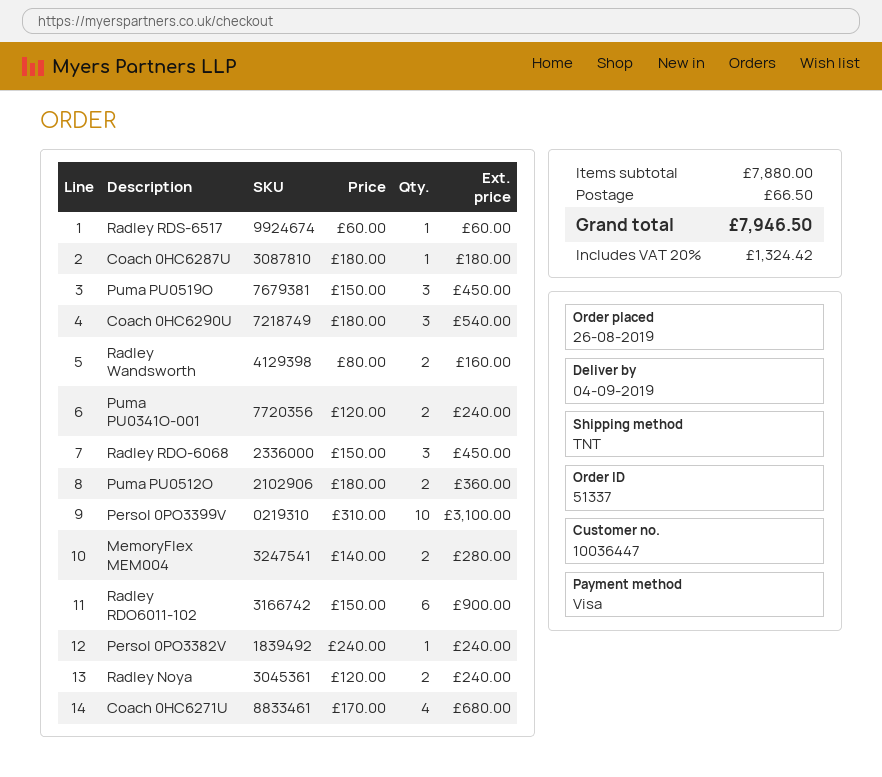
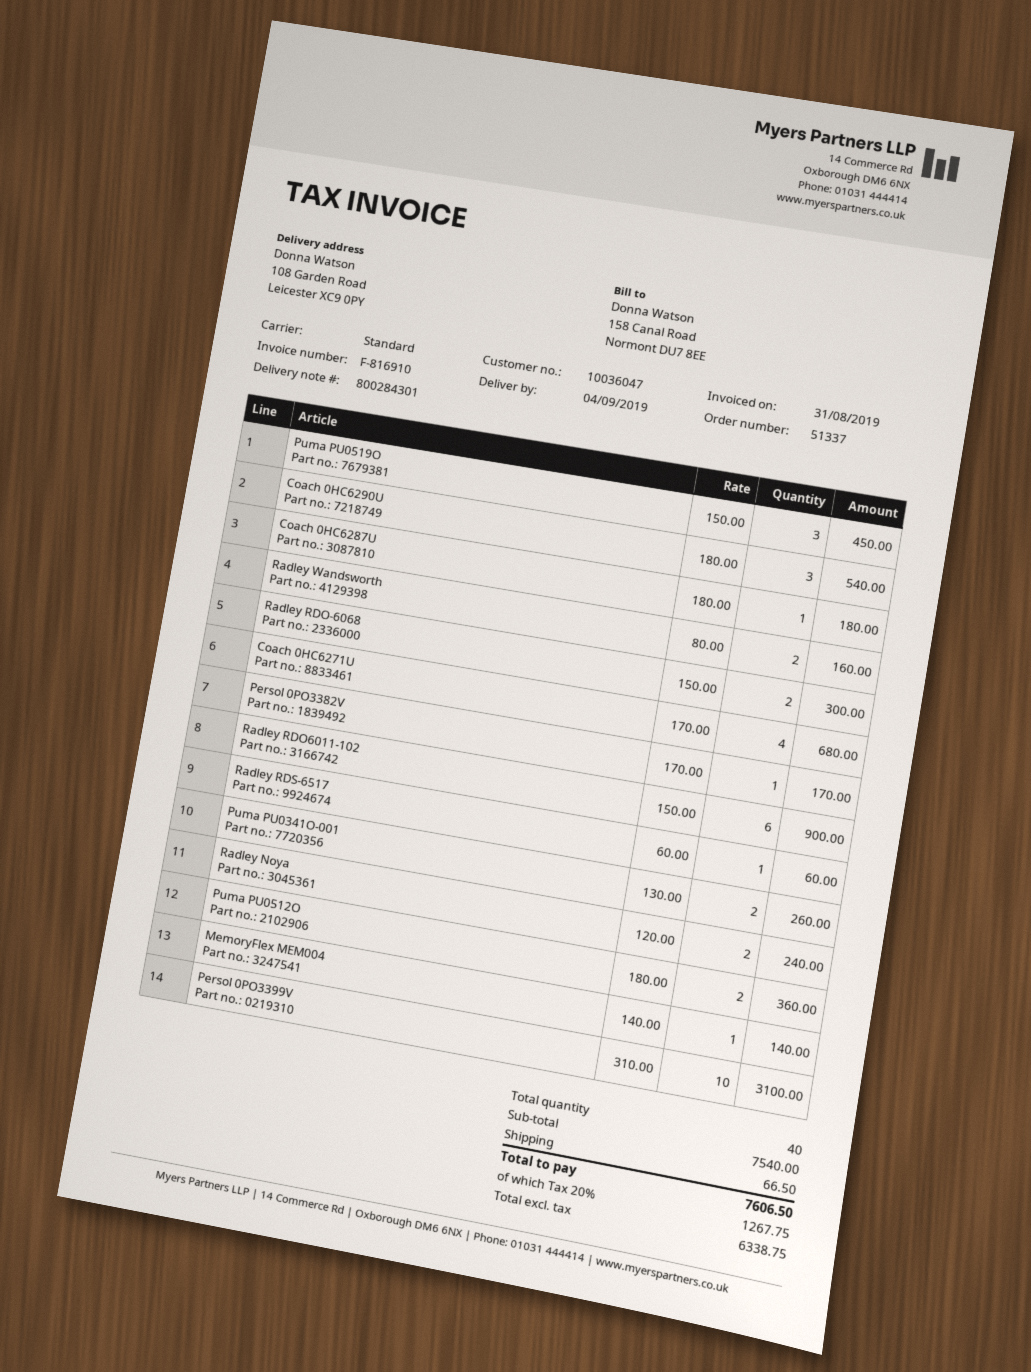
customer number: 10036447 -> 10036047
shipping method: TNT -> standard
Puma PU0341O-001: 2 x 120.00 = 240.00 -> 2 x 130.00 = 260.00
Radley RDO-6068: 3 x 150.00 = 450.00 -> 2 x 150.00 = 300.00
MemoryFlex MEM004: 2 x 140.00 = 280.00 -> 1 x 140.00 = 140.00
Persol 0PO3382V: 1 x 240.00 = 240.00 -> 1 x 170.00 = 170.00
subtotal: 7880.00 -> 7540.00
tax: 20% = 1324.42 -> 20% = 1267.75
total: 7946.50 -> 7606.50

